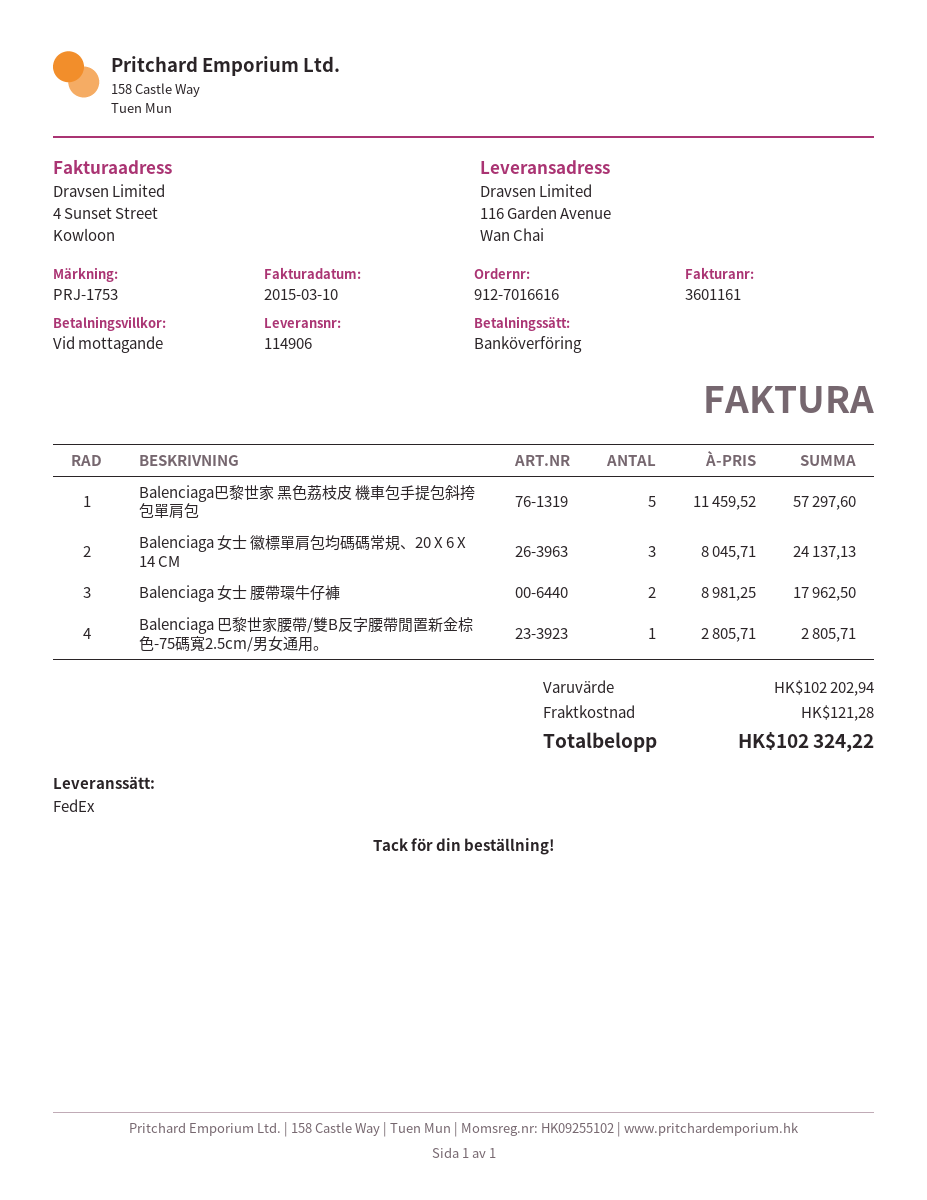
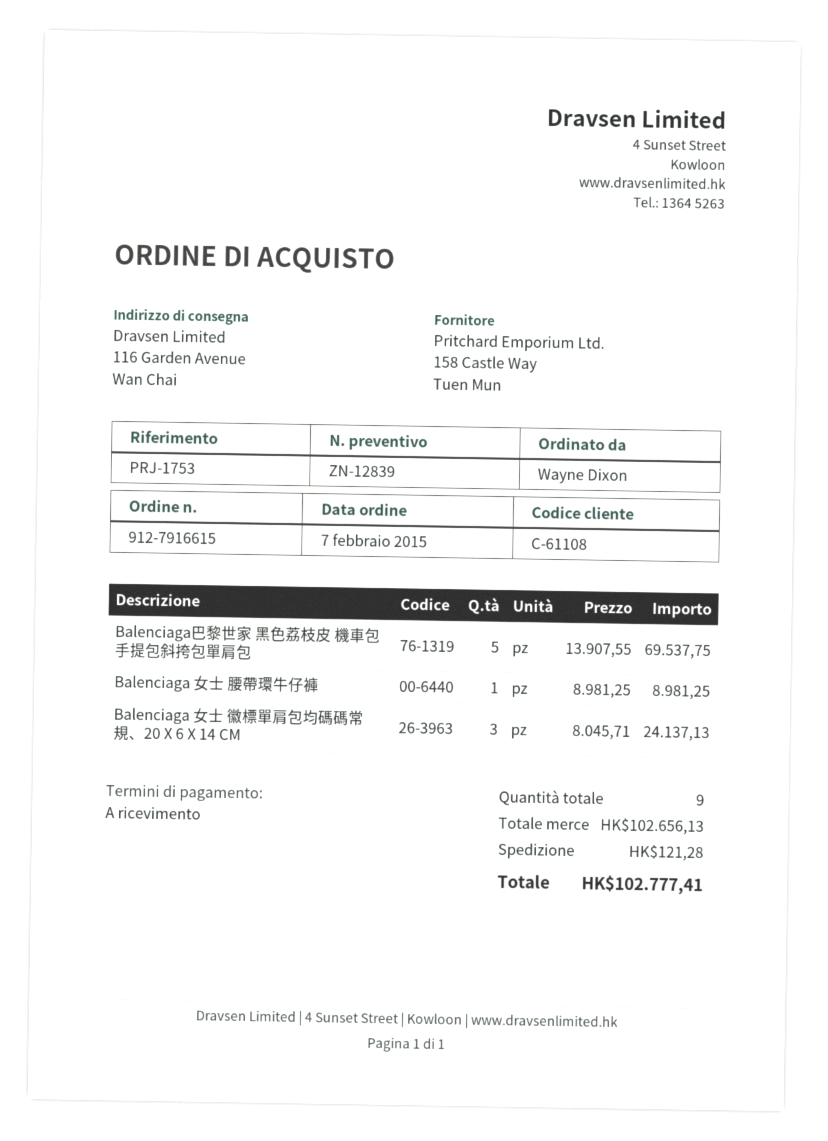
order number: 912-7016616 -> 912-7916615
Balenciaga巴黎世家 黑色荔枝皮 機車包手提包斜挎包單肩包: 5 x 11459.52 = 57297.60 -> 5 x 13907.55 = 69537.75
Balenciaga 女士 腰帶環牛仔褲: 2 x 8981.25 = 17962.50 -> 1 x 8981.25 = 8981.25
Balenciaga 巴黎世家腰帶/雙B反字腰帶閒置新金棕色-75碼寬2.5cm/男女通用。: 1 x 2805.71 = 2805.71 -> none
subtotal: 102202.94 -> 102656.13
total: 102324.22 -> 102777.41

